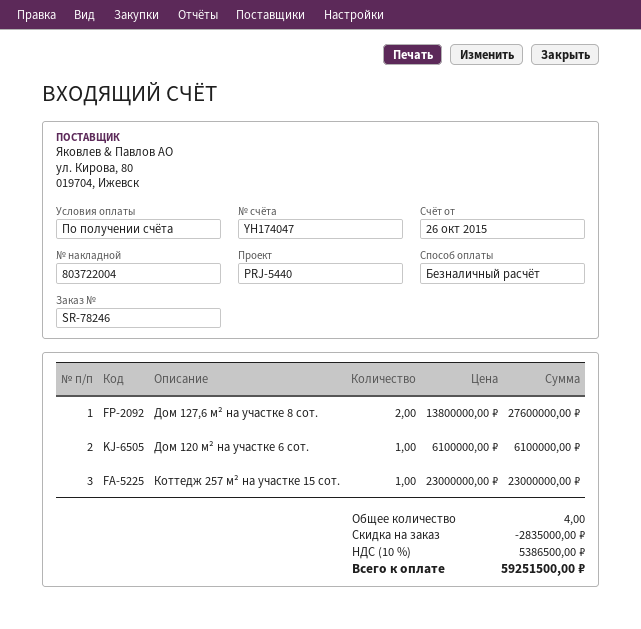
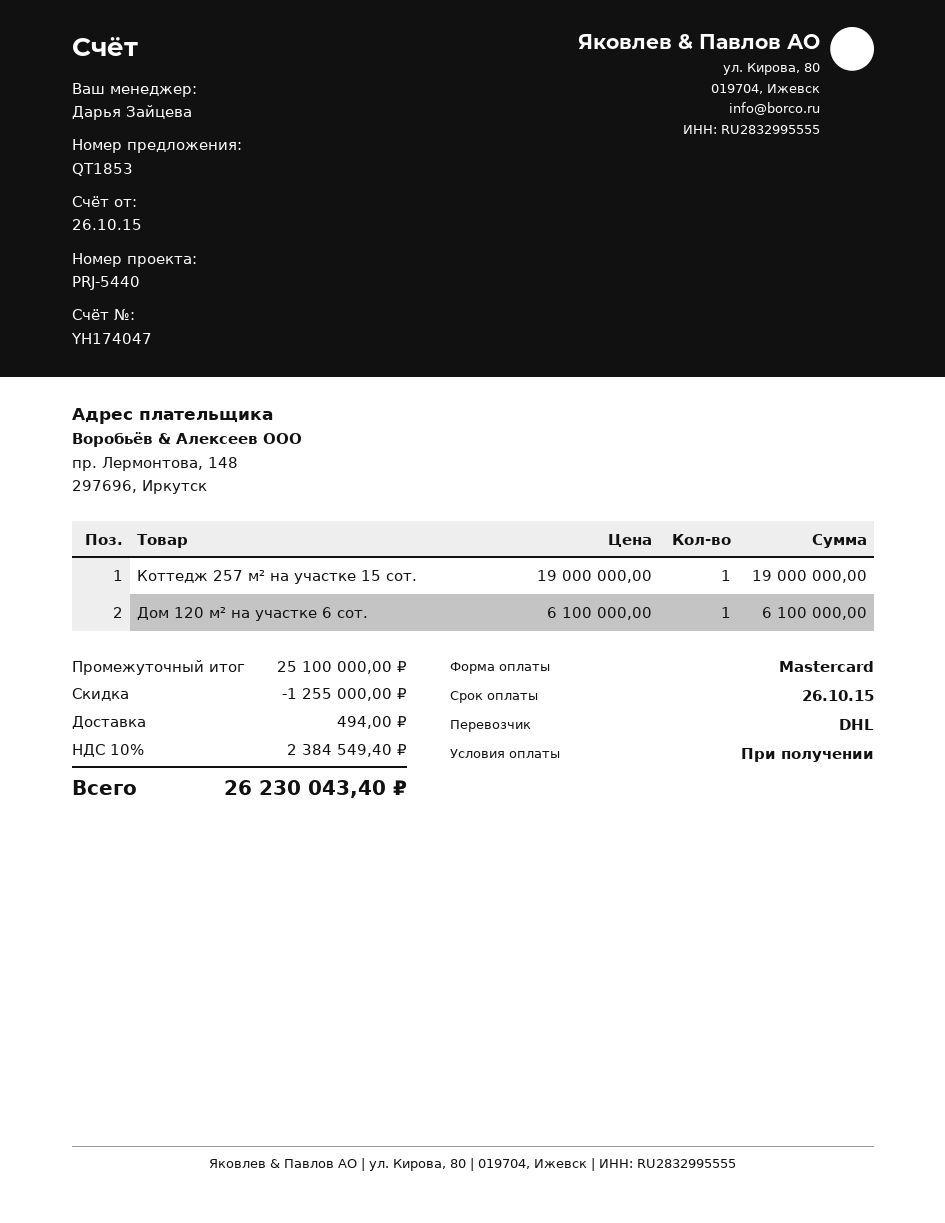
payment method: bank transfer -> Mastercard
Дом 127,6 м² на участке 8 сот.: 2 x 13800000.00 = 27600000.00 -> none
Коттедж 257 м² на участке 15 сот.: 1 x 23000000.00 = 23000000.00 -> 1 x 19000000.00 = 19000000.00
discount: 2835000.00 -> 1255000.00
shipping: none -> 494.00
tax: 10% = 5386500.00 -> 10% = 2384549.40
total: 59251500.00 -> 26230043.40

